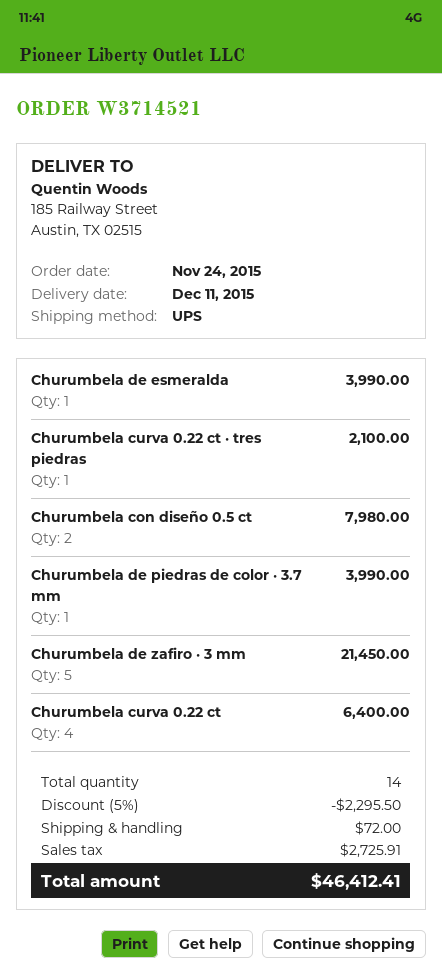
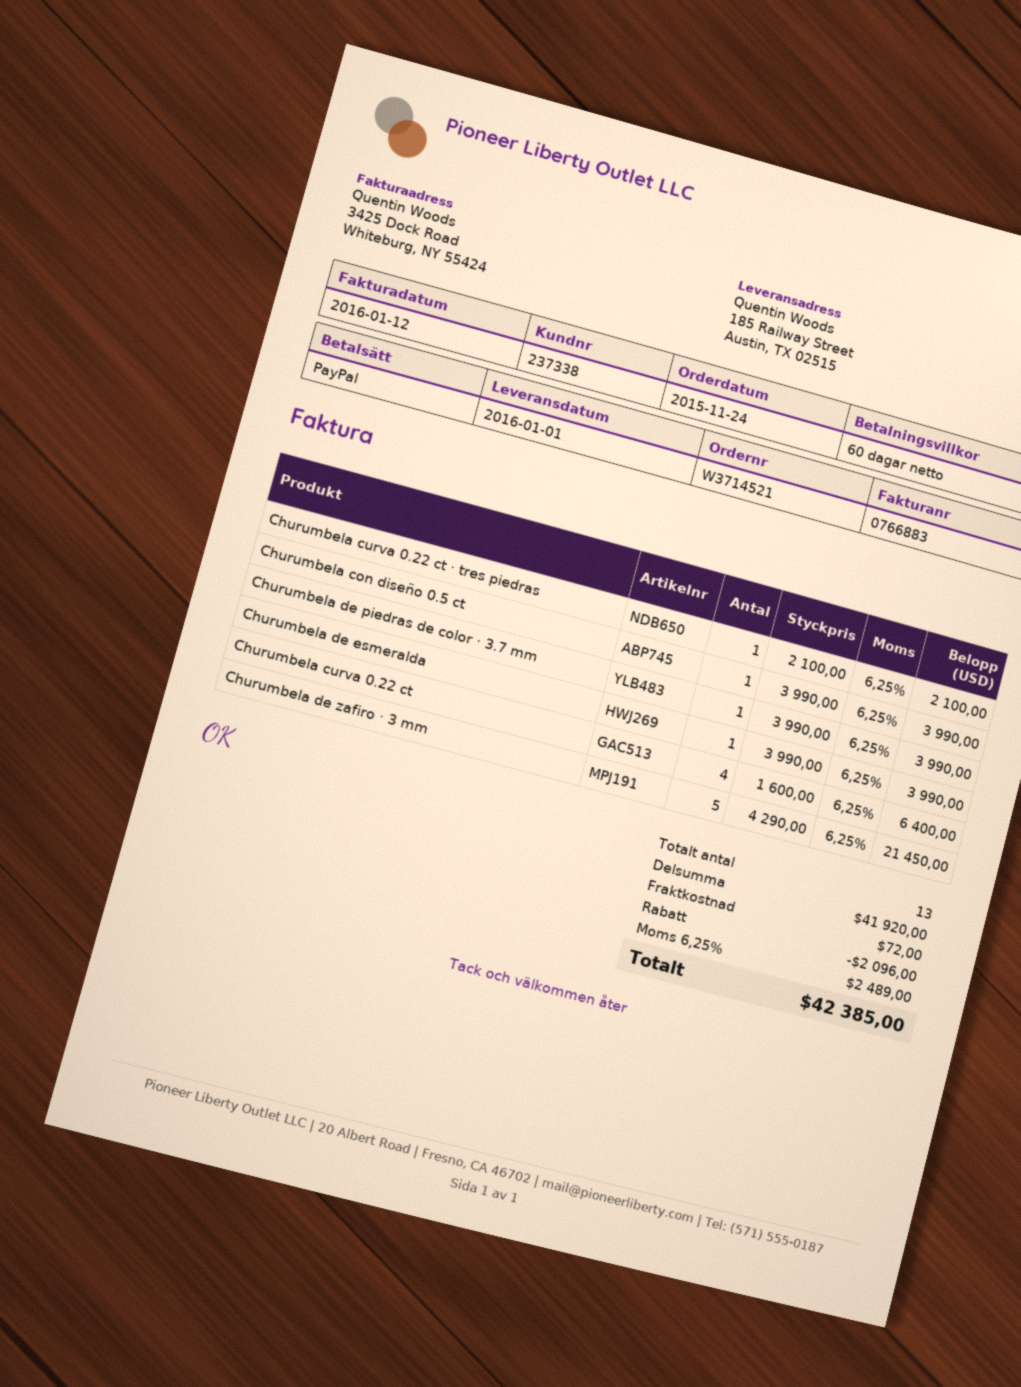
delivery date: 2015-12-11 -> 2016-01-01
Churumbela con diseño 0.5 ct: 2 for 7980.00 -> 1 for 3990.00
total quantity: 14 -> 13
discount: 2295.50 -> 2096.00
tax: 2725.91 -> 2489.00
total: 46412.41 -> 42385.00

